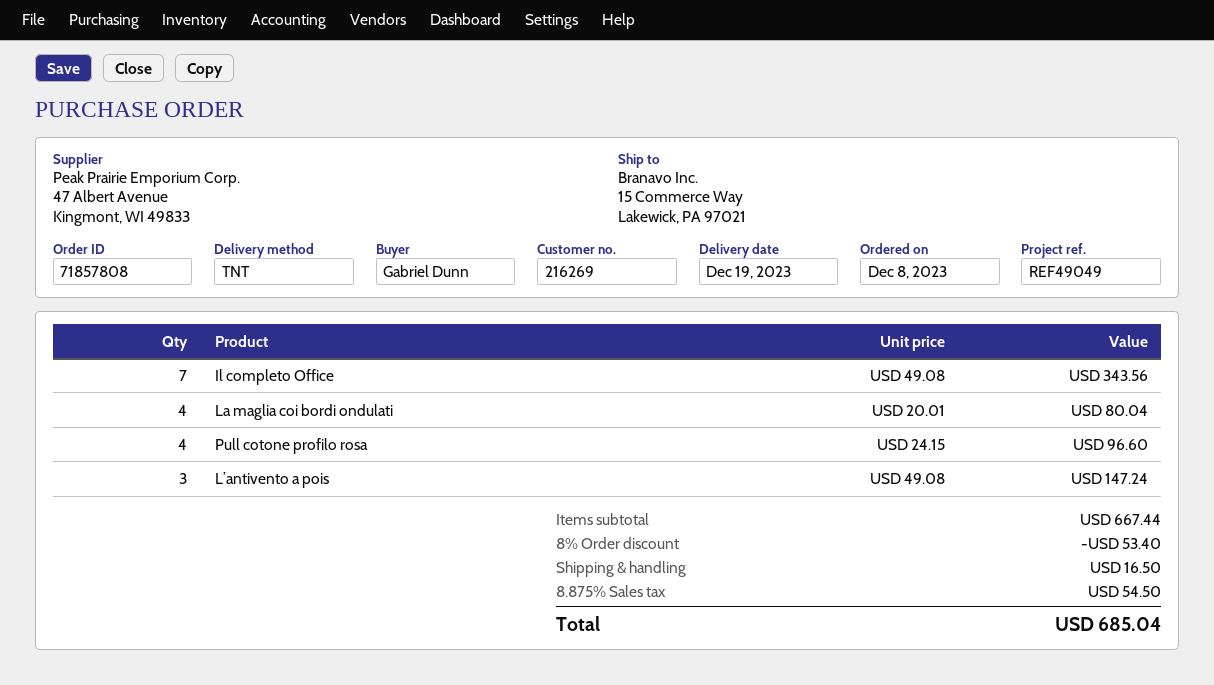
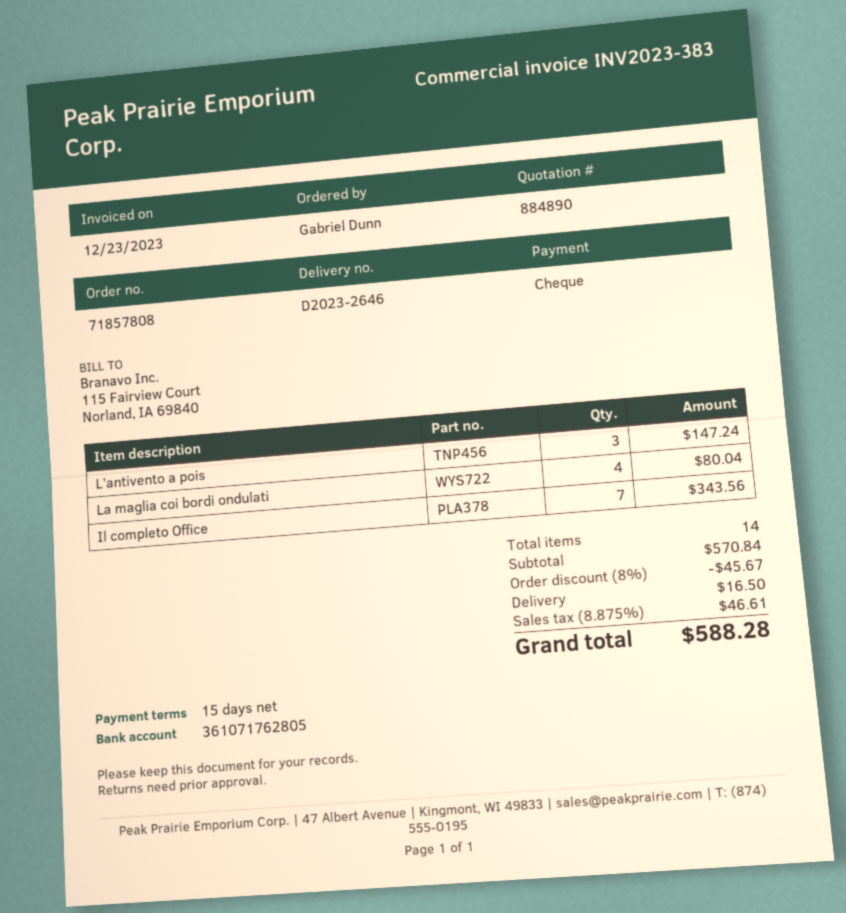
Pull cotone profilo rosa: 4 for 96.60 -> none
subtotal: 667.44 -> 570.84
discount: 8% = 53.40 -> 8% = 45.67
tax: 8.875% = 54.50 -> 8.875% = 46.61
total: 685.04 -> 588.28

